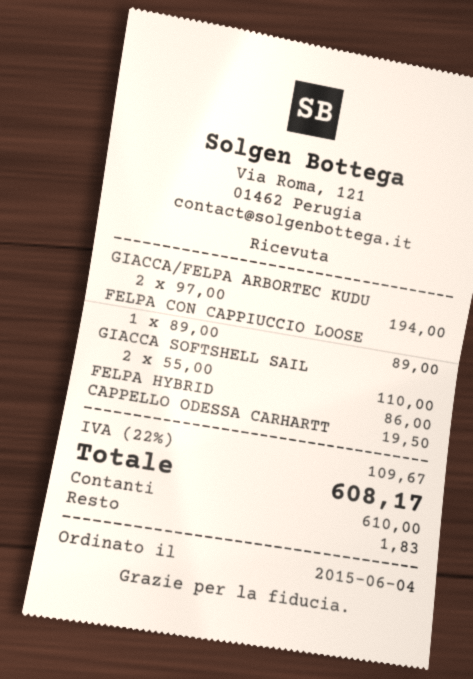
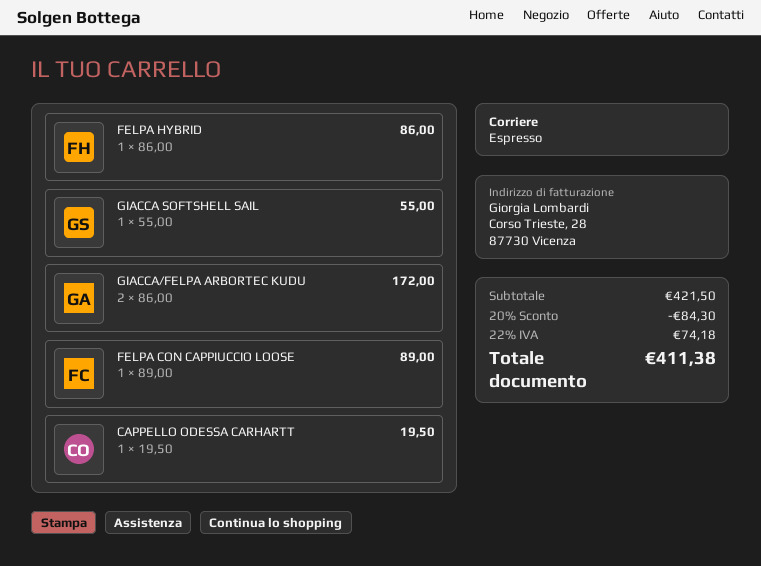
GIACCA/FELPA ARBORTEC KUDU: 2 x 97.00 = 194.00 -> 2 x 86.00 = 172.00
GIACCA SOFTSHELL SAIL: 2 x 55.00 = 110.00 -> 1 x 55.00 = 55.00
discount: none -> 20% = 84.30
tax: 22% = 109.67 -> 22% = 74.18
total: 608.17 -> 411.38

